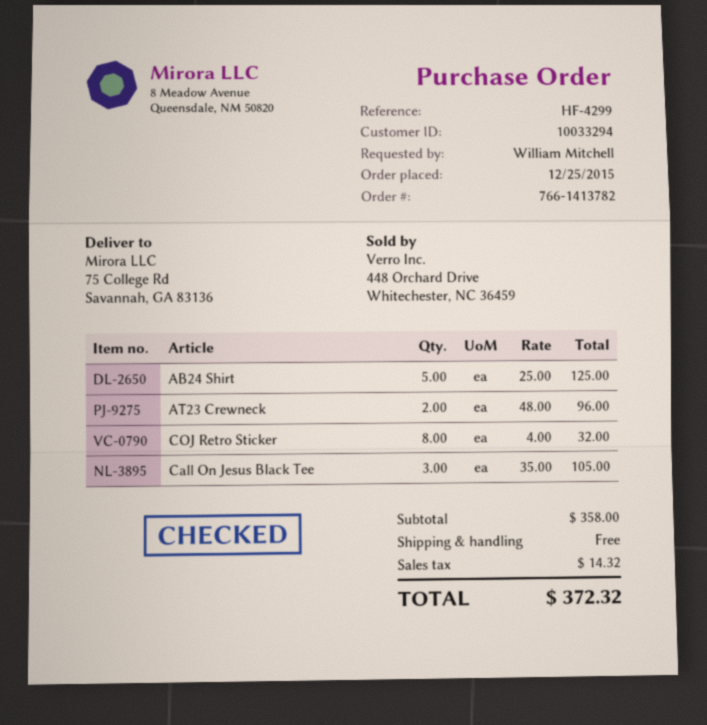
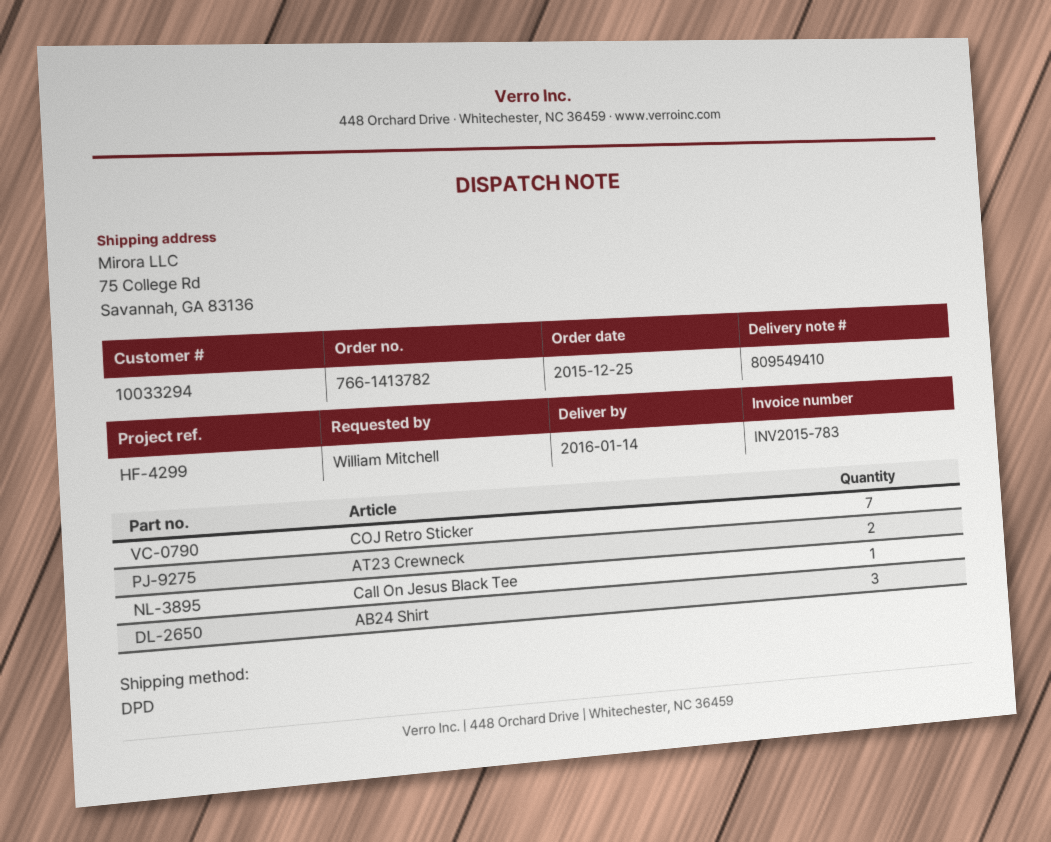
AB24 Shirt: 5 -> 3
COJ Retro Sticker: 8 -> 7
Call On Jesus Black Tee: 3 -> 1

